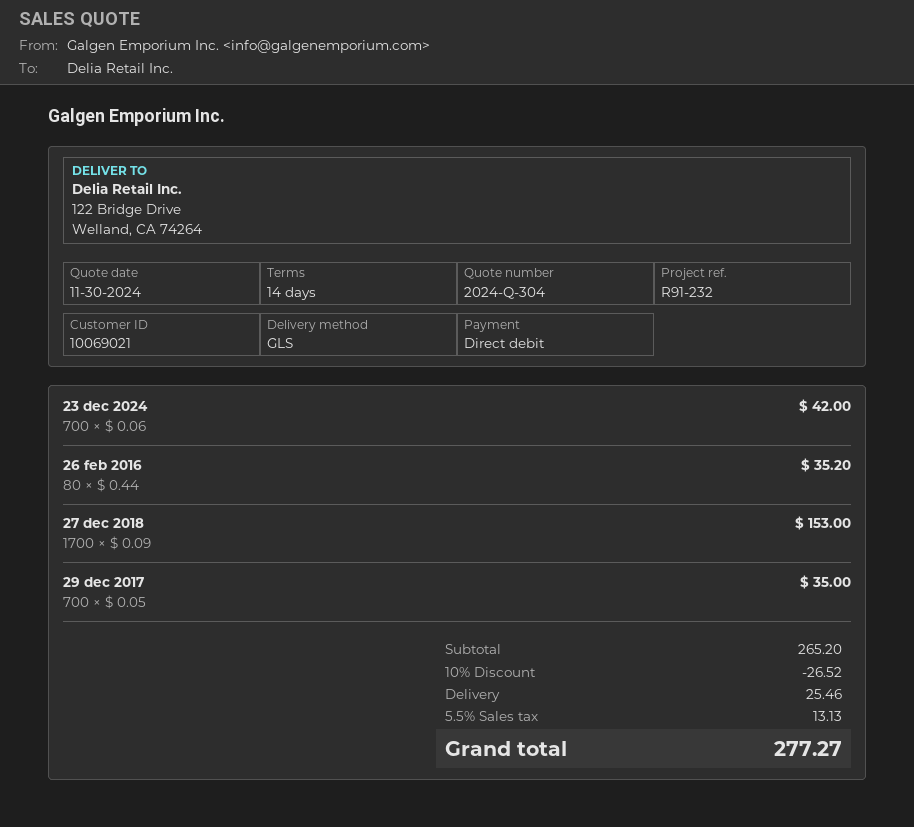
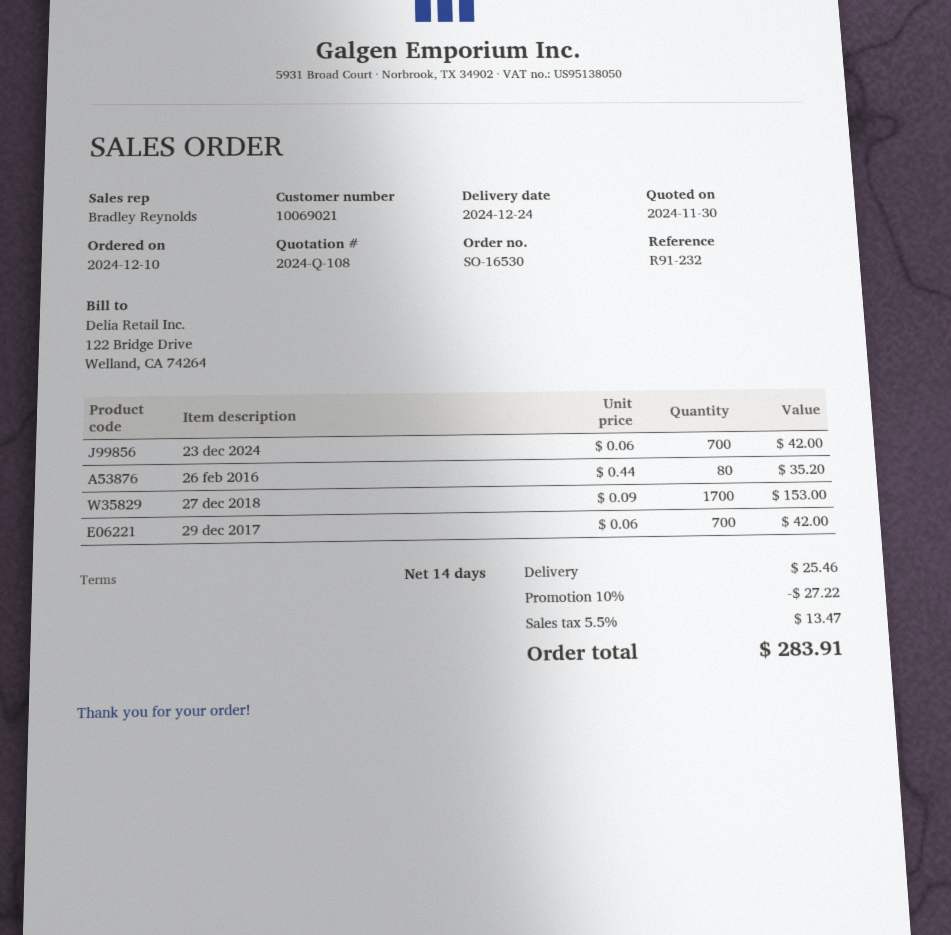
quote number: 2024-Q-304 -> 2024-Q-108
29 dec 2017: 700 x 0.05 = 35.00 -> 700 x 0.06 = 42.00
discount: 10% = 26.52 -> 10% = 27.22
tax: 5.5% = 13.13 -> 5.5% = 13.47
total: 277.27 -> 283.91

